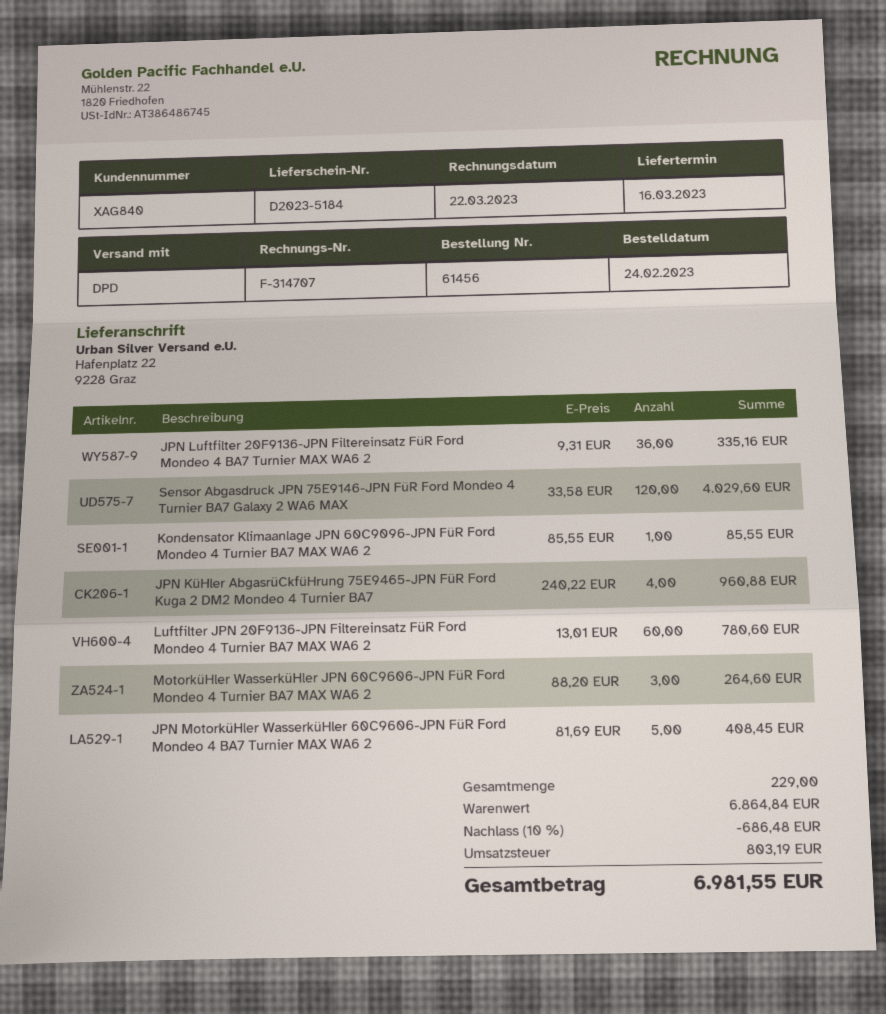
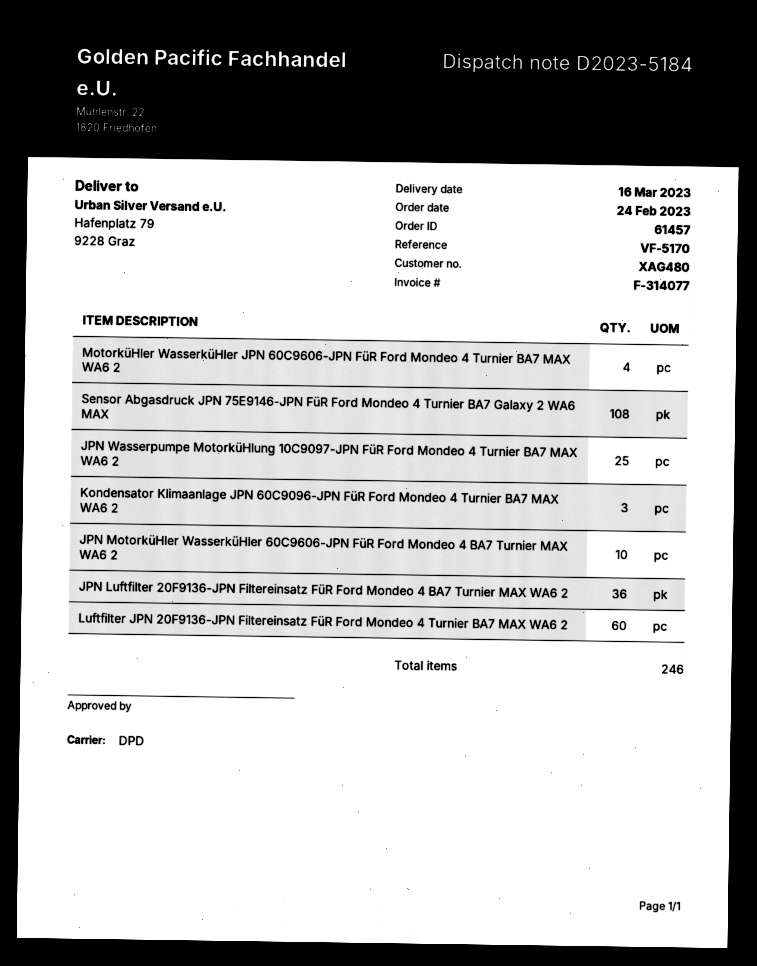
order number: 61456 -> 61457
invoice number: F-314707 -> F-314077
customer number: XAG840 -> XAG480
ship to: Hafenplatz 22, 9228 Graz -> Hafenplatz 79, 9228 Graz
Sensor Abgasdruck JPN 75E9146-JPN FüR Ford Mondeo 4 Turnier BA7 Galaxy 2 WA6 MAX: 120 -> 108
Kondensator Klimaanlage JPN 60C9096-JPN FüR Ford Mondeo 4 Turnier BA7 MAX WA6 2: 1 -> 3
JPN KüHler AbgasrüCkfüHrung 75E9465-JPN FüR Ford Kuga 2 DM2 Mondeo 4 Turnier BA7: 4 -> none
MotorküHler WasserküHler JPN 60C9606-JPN FüR Ford Mondeo 4 Turnier BA7 MAX WA6 2: 3 -> 4
JPN MotorküHler WasserküHler 60C9606-JPN FüR Ford Mondeo 4 BA7 Turnier MAX WA6 2: 5 -> 10
JPN Wasserpumpe MotorküHlung 10C9097-JPN FüR Ford Mondeo 4 Turnier BA7 MAX WA6 2: none -> 25
total quantity: 229 -> 246

